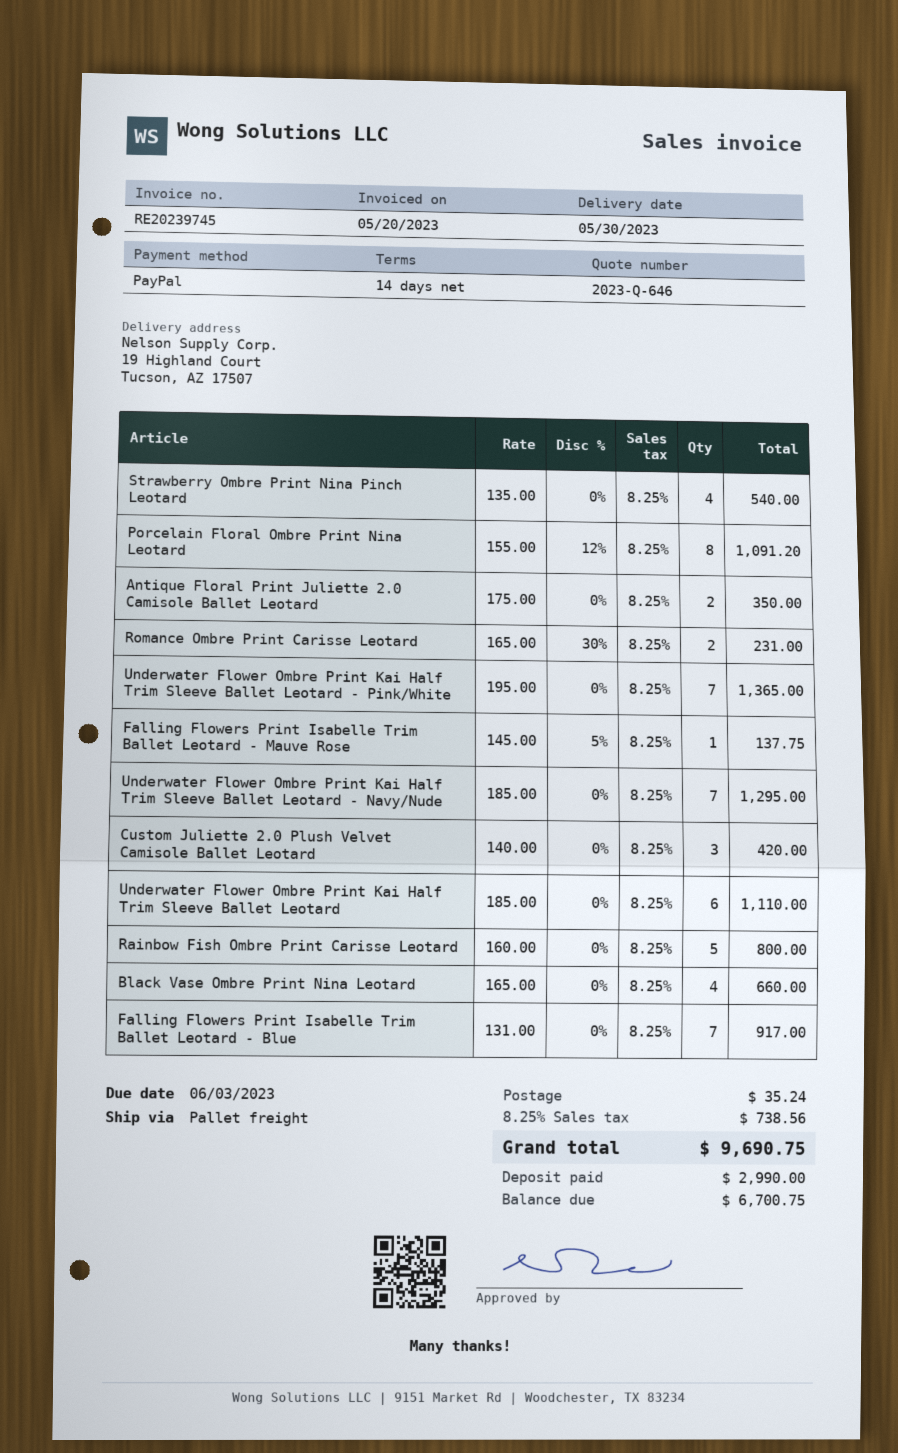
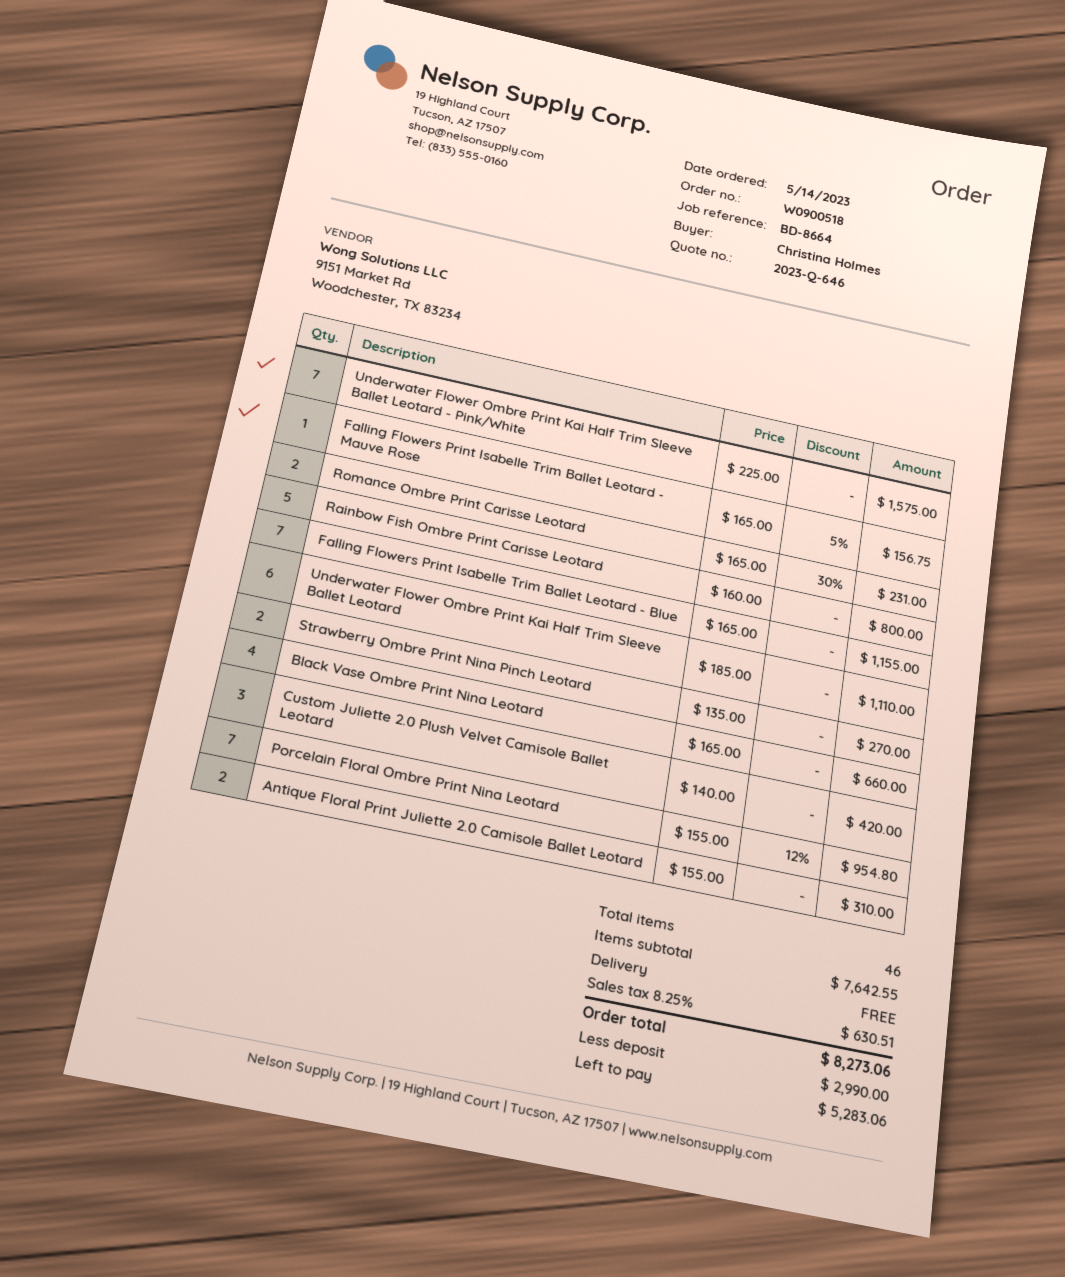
Strawberry Ombre Print Nina Pinch Leotard: 4 x 135.00 = 540.00 -> 2 x 135.00 = 270.00
Porcelain Floral Ombre Print Nina Leotard: 8 x 155.00 - 12% = 1091.20 -> 7 x 155.00 - 12% = 954.80
Antique Floral Print Juliette 2.0 Camisole Ballet Leotard: 2 x 175.00 = 350.00 -> 2 x 155.00 = 310.00
Underwater Flower Ombre Print Kai Half Trim Sleeve Ballet Leotard - Pink/White: 7 x 195.00 = 1365.00 -> 7 x 225.00 = 1575.00
Falling Flowers Print Isabelle Trim Ballet Leotard - Mauve Rose: 1 x 145.00 - 5% = 137.75 -> 1 x 165.00 - 5% = 156.75
Underwater Flower Ombre Print Kai Half Trim Sleeve Ballet Leotard - Navy/Nude: 7 x 185.00 = 1295.00 -> none
Falling Flowers Print Isabelle Trim Ballet Leotard - Blue: 7 x 131.00 = 917.00 -> 7 x 165.00 = 1155.00
shipping: 35.24 -> 0.00
tax: 8.25% = 738.56 -> 8.25% = 630.51
total: 9690.75 -> 8273.06
balance: 6700.75 -> 5283.06

